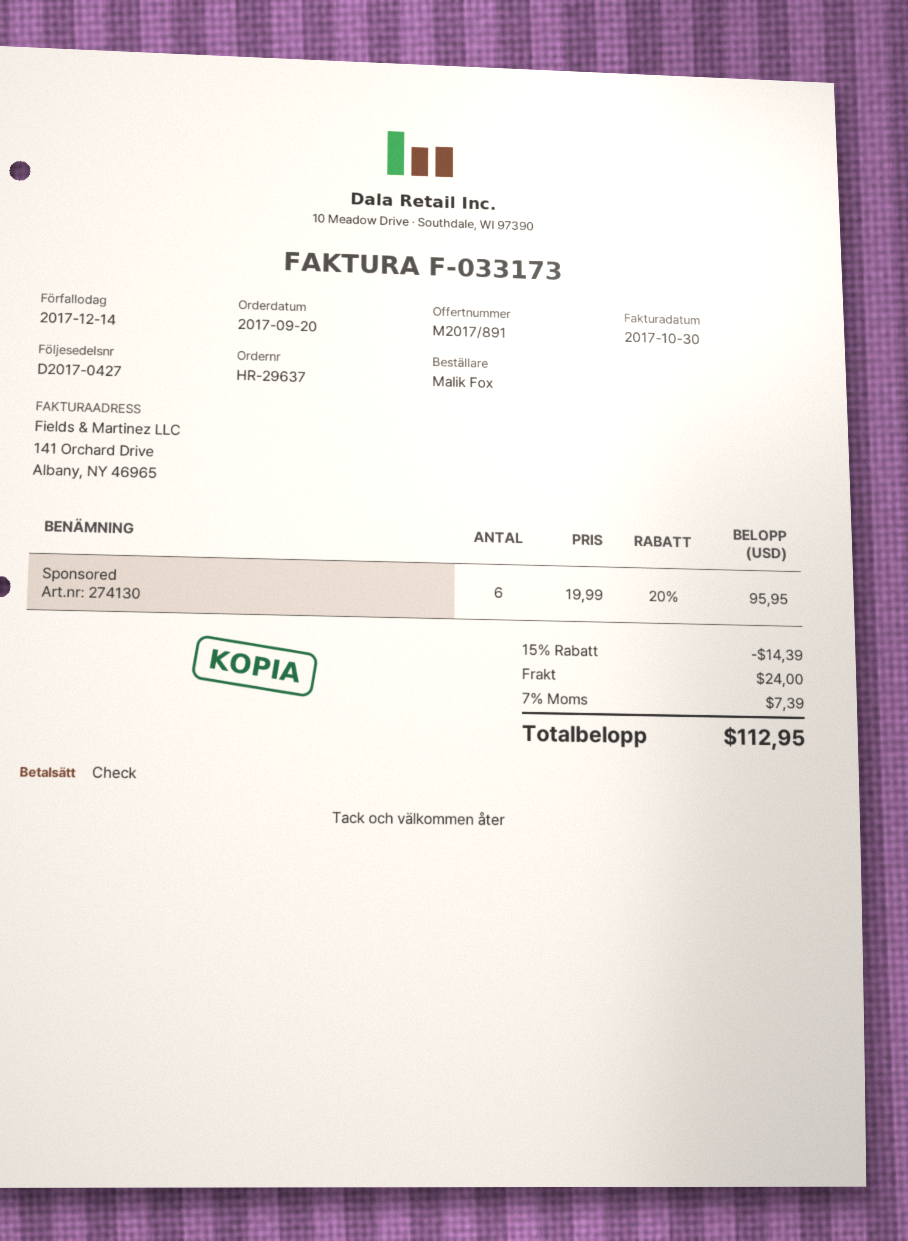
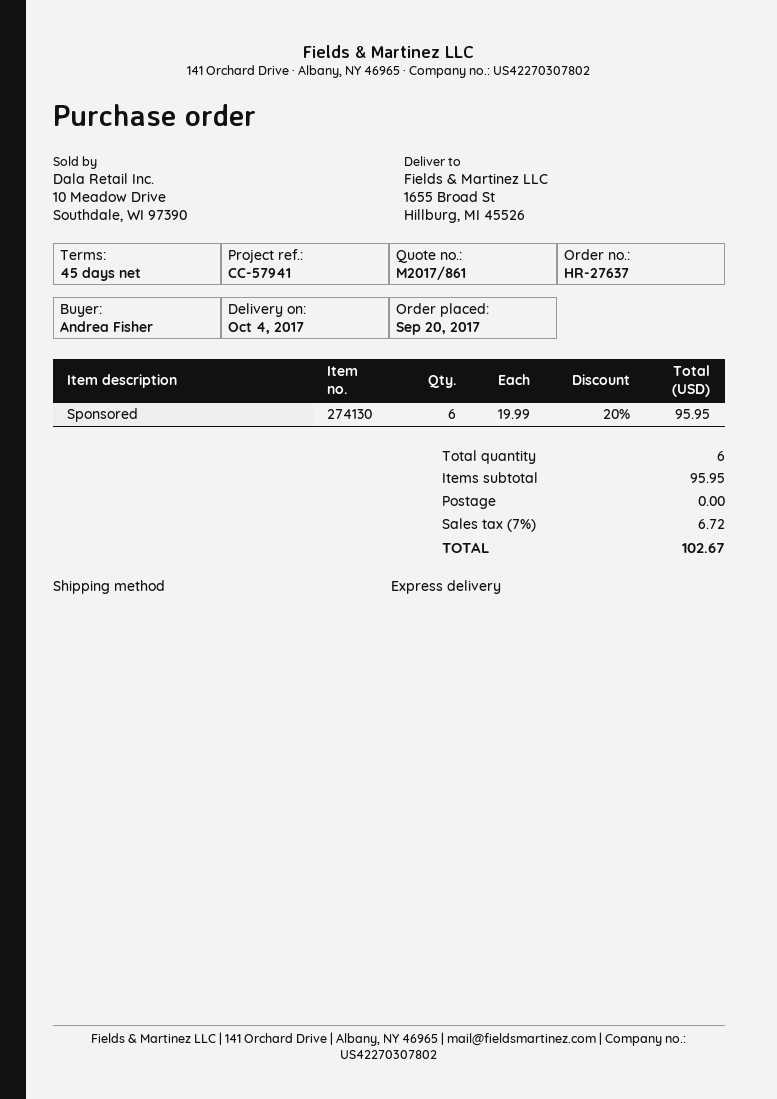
quote number: M2017/891 -> M2017/861
order number: HR-29637 -> HR-27637
ordered by: Malik Fox -> Andrea Fisher
discount: 15% = 14.39 -> none
shipping: 24.00 -> 0.00
tax: 7% = 7.39 -> 7% = 6.72
total: 112.95 -> 102.67

